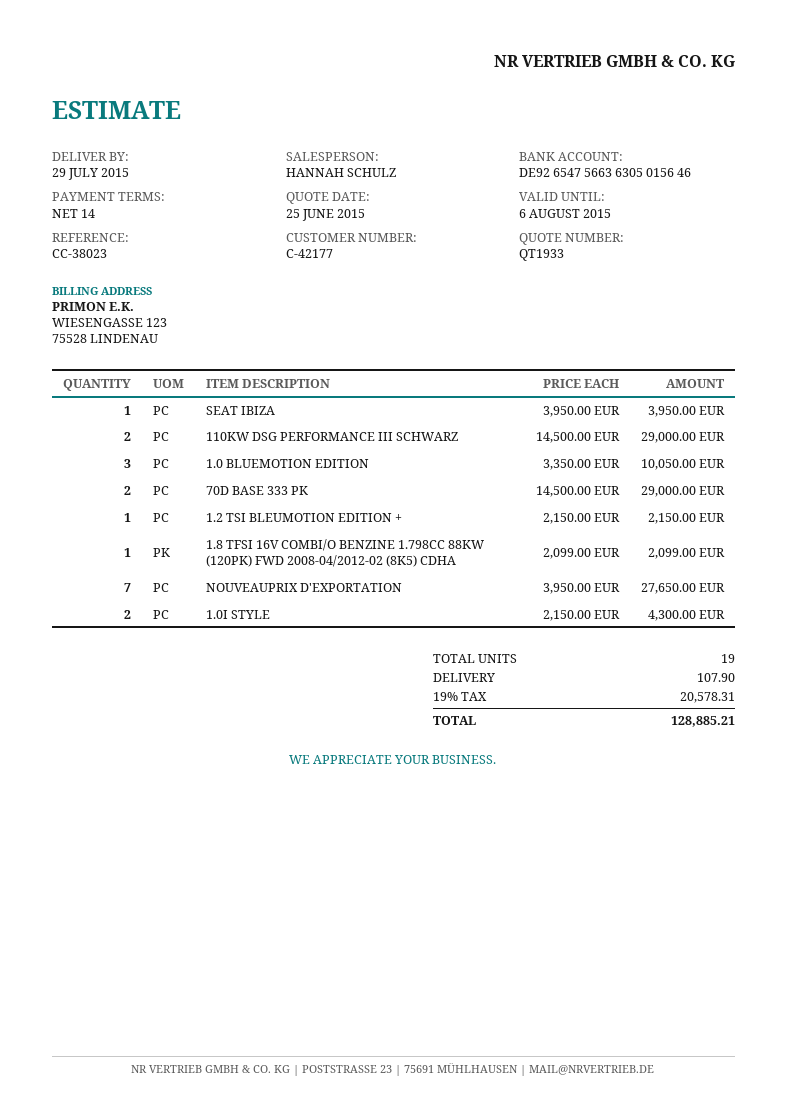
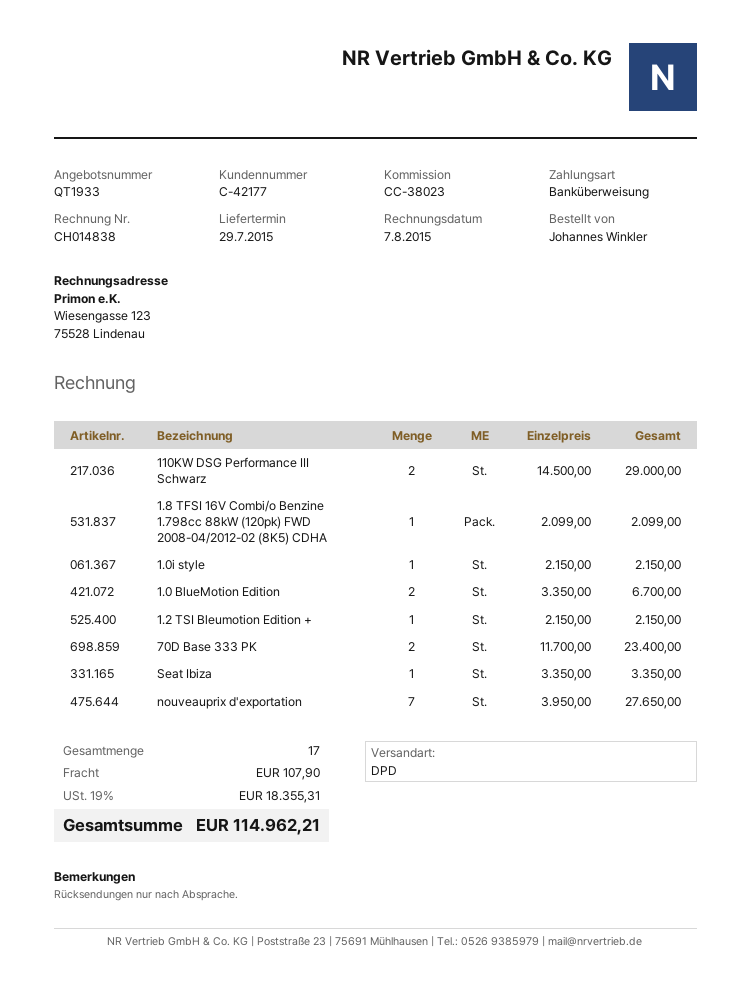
SEAT IBIZA: 1 x 3950.00 = 3950.00 -> 1 x 3350.00 = 3350.00
1.0 BLUEMOTION EDITION: 3 x 3350.00 = 10050.00 -> 2 x 3350.00 = 6700.00
70D BASE 333 PK: 2 x 14500.00 = 29000.00 -> 2 x 11700.00 = 23400.00
1.0I STYLE: 2 x 2150.00 = 4300.00 -> 1 x 2150.00 = 2150.00
total quantity: 19 -> 17
tax: 19% = 20578.31 -> 19% = 18355.31
total: 128885.21 -> 114962.21

